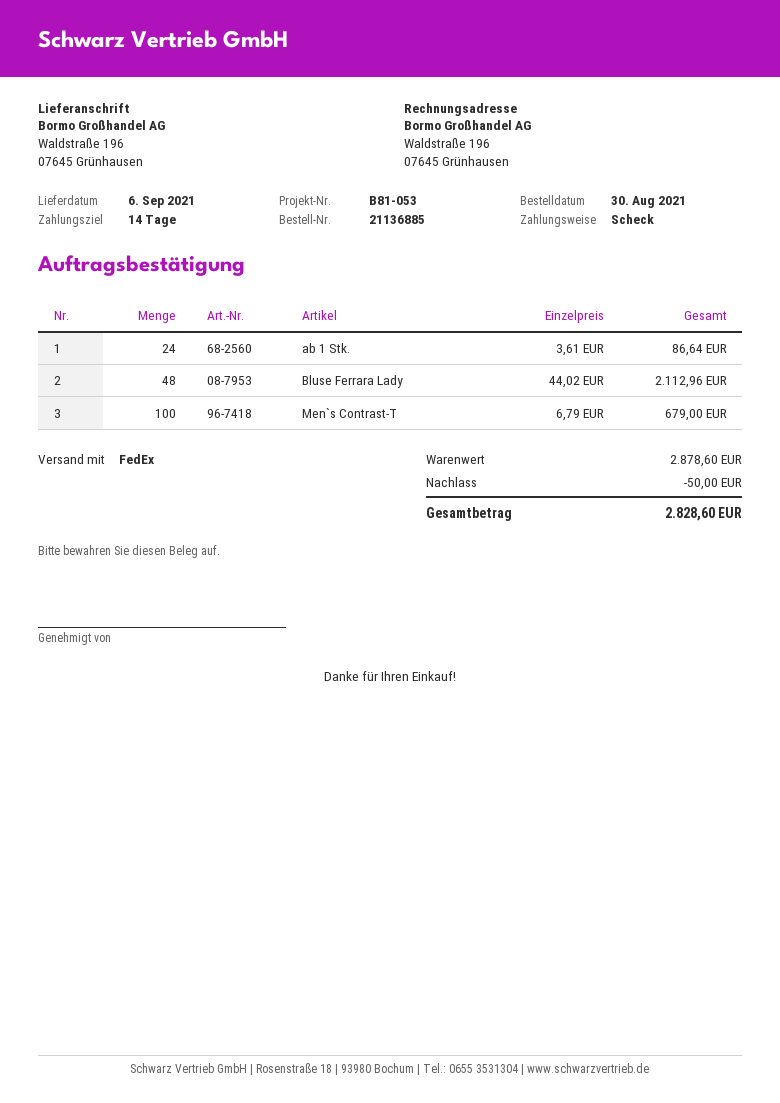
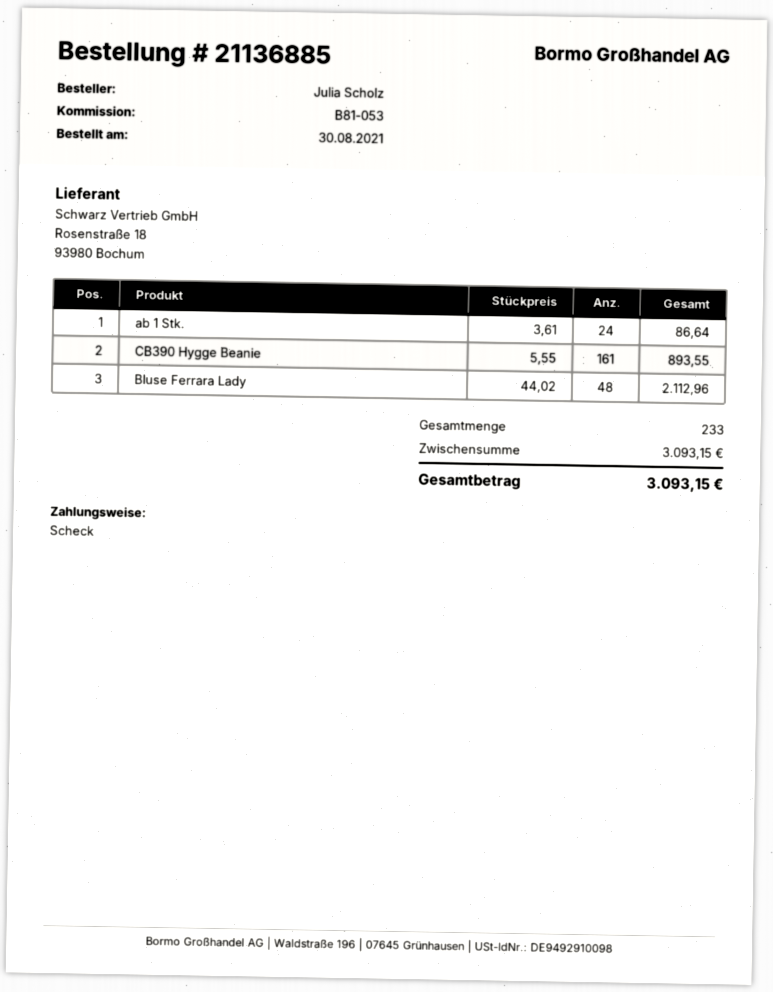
Men`s Contrast-T: 100 x 6.79 = 679.00 -> none
CB390 Hygge Beanie: none -> 161 x 5.55 = 893.55
subtotal: 2878.60 -> 3093.15
discount: 50.00 -> none
total: 2828.60 -> 3093.15

